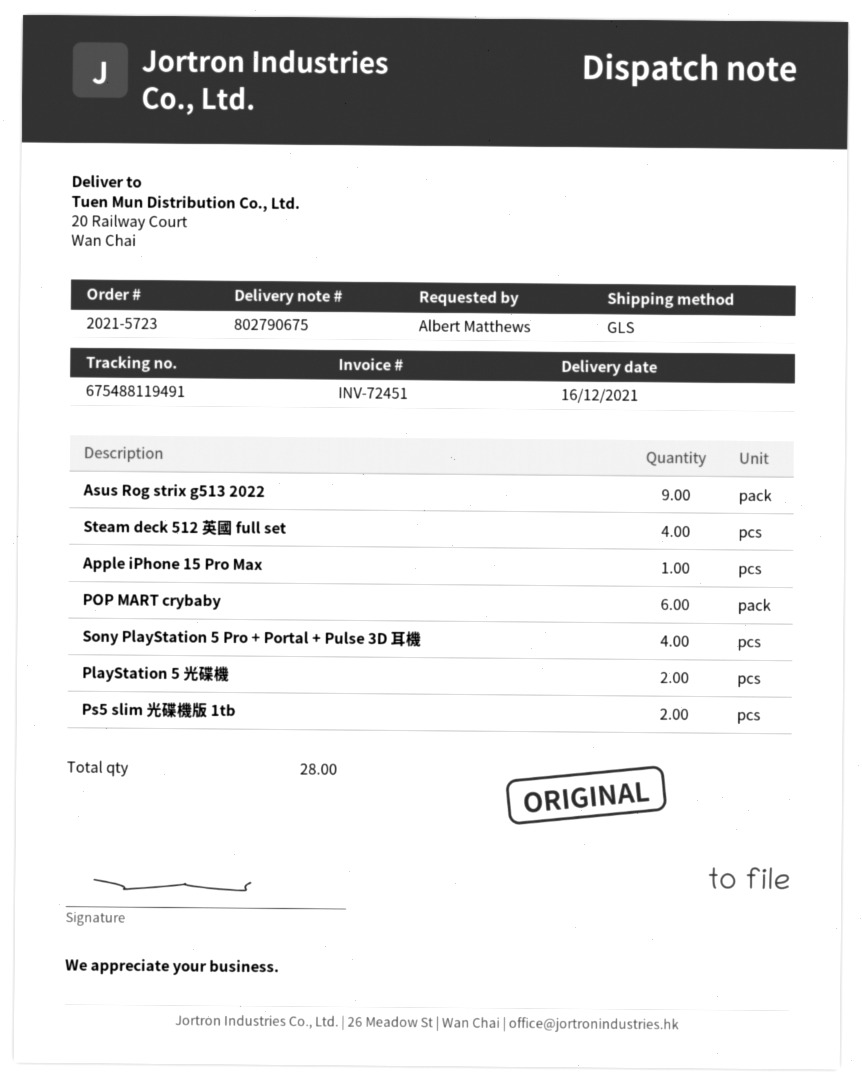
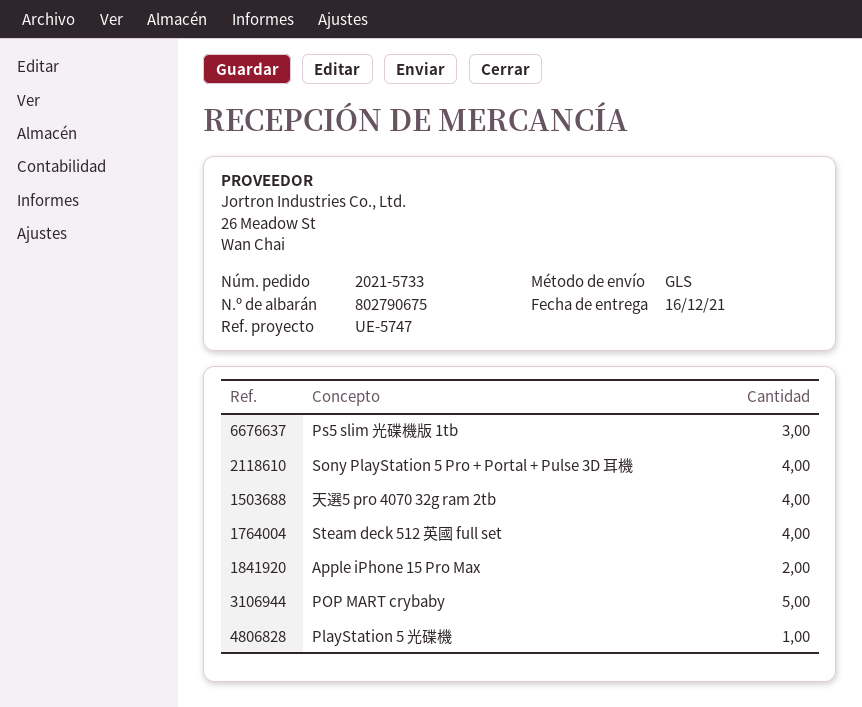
order number: 2021-5723 -> 2021-5733
Asus Rog strix g513 2022: 9 -> none
Apple iPhone 15 Pro Max: 1 -> 2
POP MART crybaby: 6 -> 5
PlayStation 5 光碟機: 2 -> 1
Ps5 slim 光碟機版 1tb: 2 -> 3
天選5 pro 4070 32g ram 2tb: none -> 4

